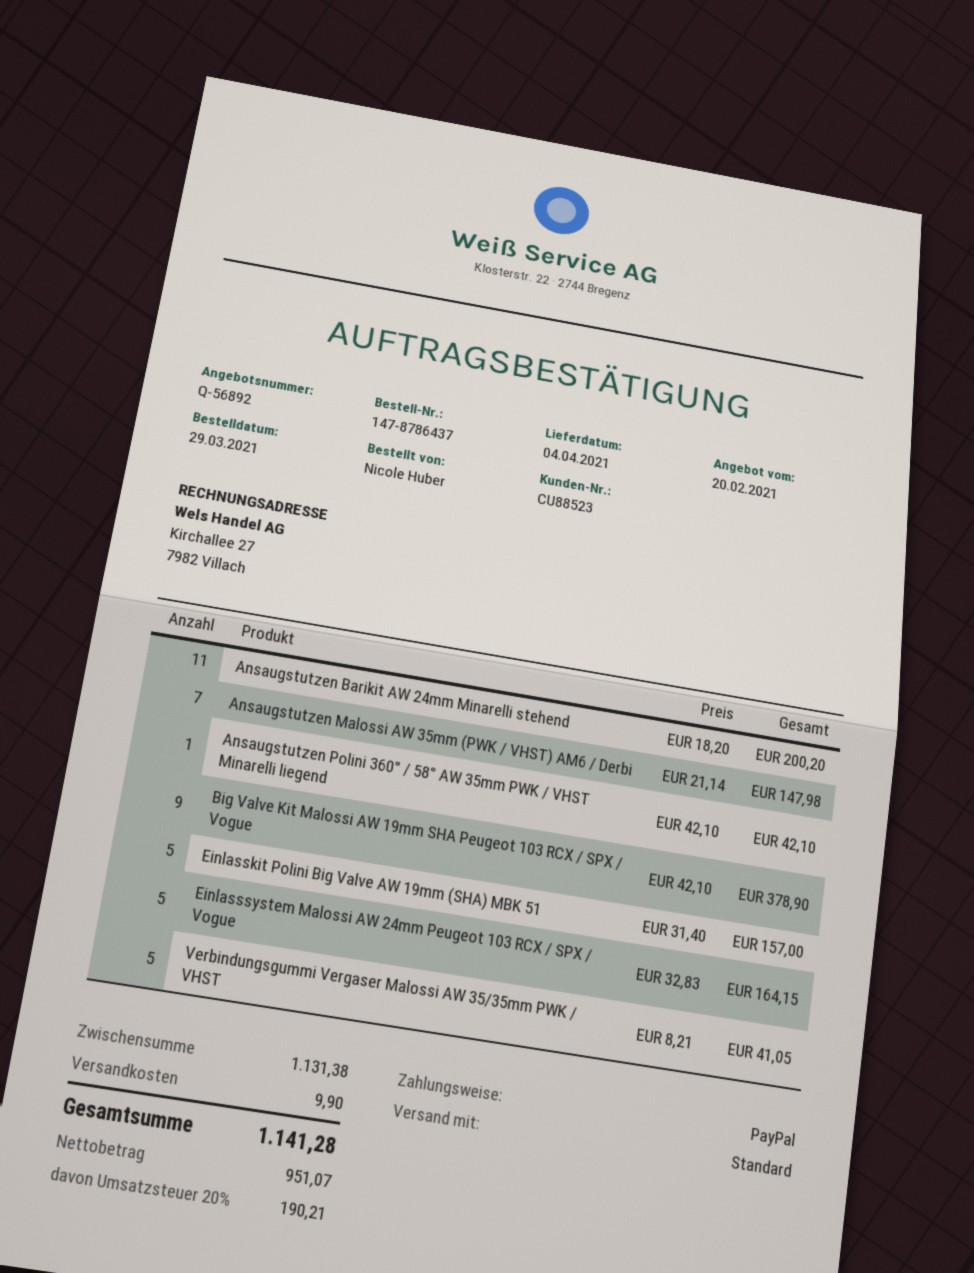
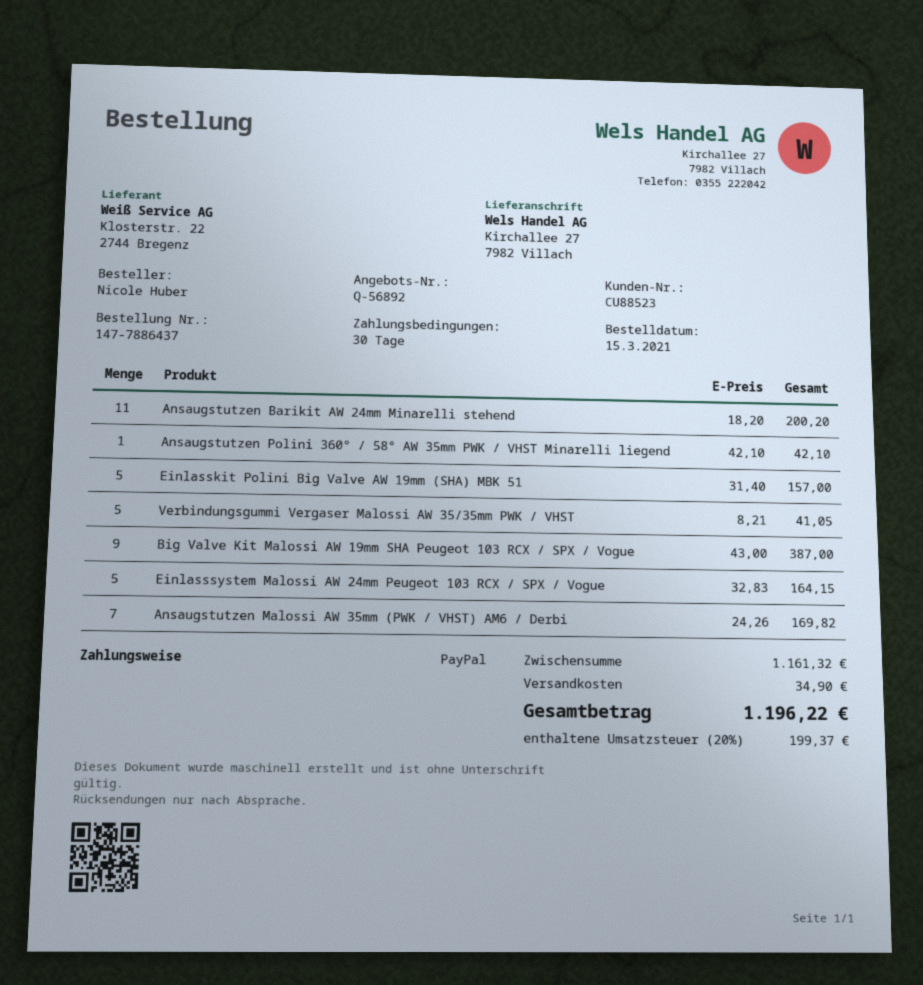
order number: 147-8786437 -> 147-7886437
order date: 2021-03-29 -> 2021-03-15
Ansaugstutzen Malossi AW 35mm (PWK / VHST) AM6 / Derbi: 7 x 21.14 = 147.98 -> 7 x 24.26 = 169.82
Big Valve Kit Malossi AW 19mm SHA Peugeot 103 RCX / SPX / Vogue: 9 x 42.10 = 378.90 -> 9 x 43.00 = 387.00
subtotal: 1131.38 -> 1161.32
shipping: 9.90 -> 34.90
tax: 20% = 190.21 -> 20% = 199.37
total: 1141.28 -> 1196.22

